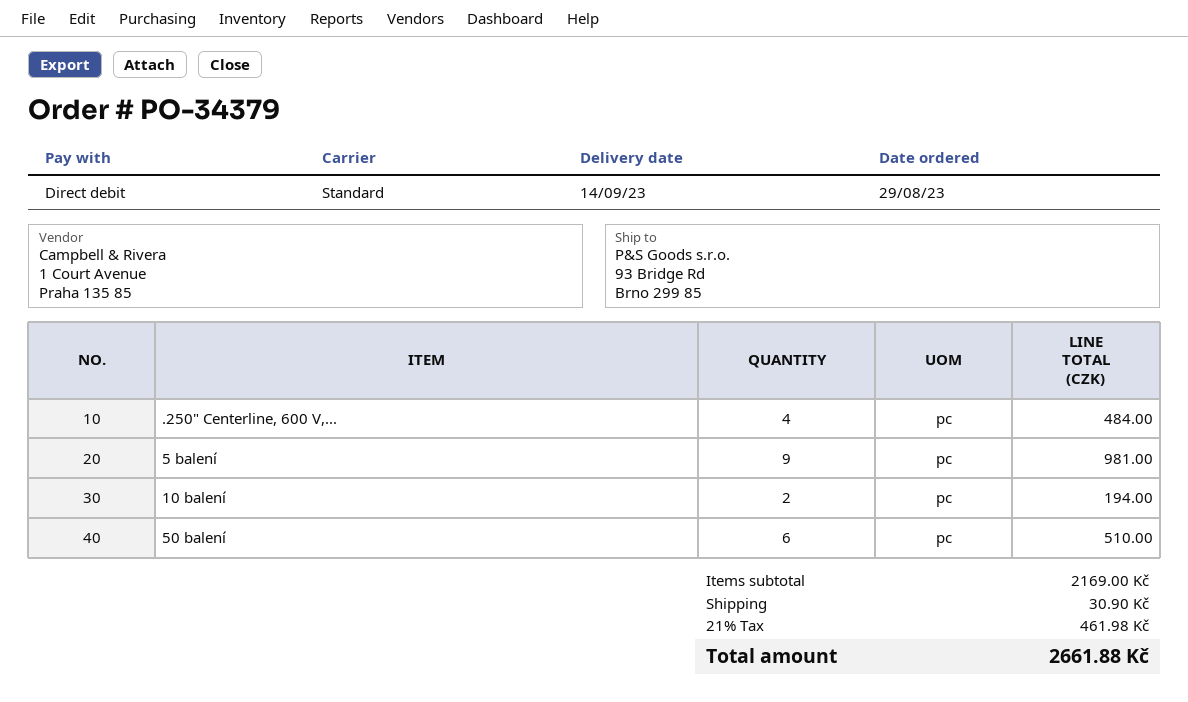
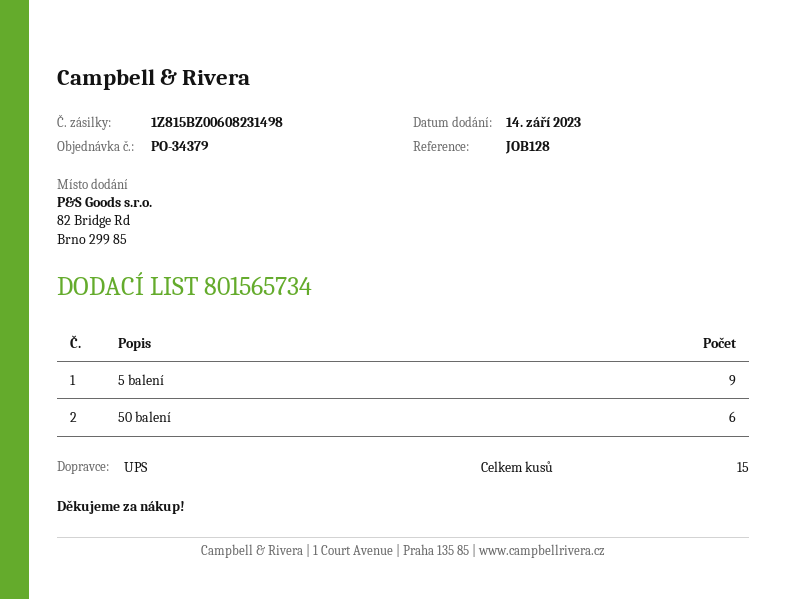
shipping method: standard -> UPS
ship to: 93 Bridge Rd, Brno 299 85 -> 82 Bridge Rd, Brno 299 85
.250" Centerline, 600 V,...: 4 -> none
10 balení: 2 -> none

